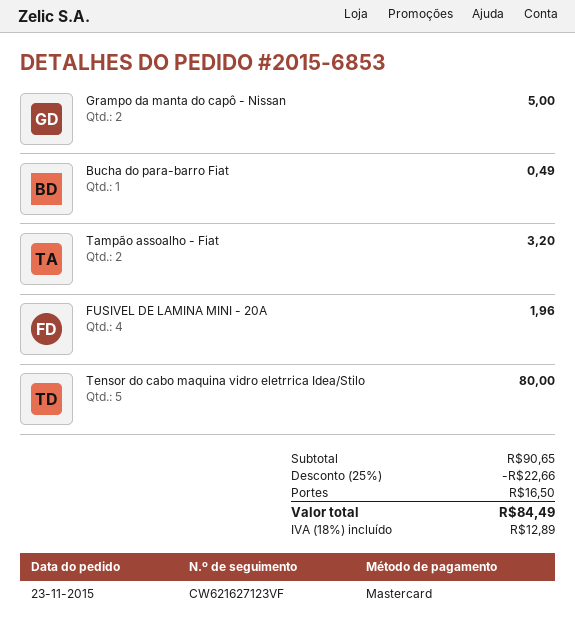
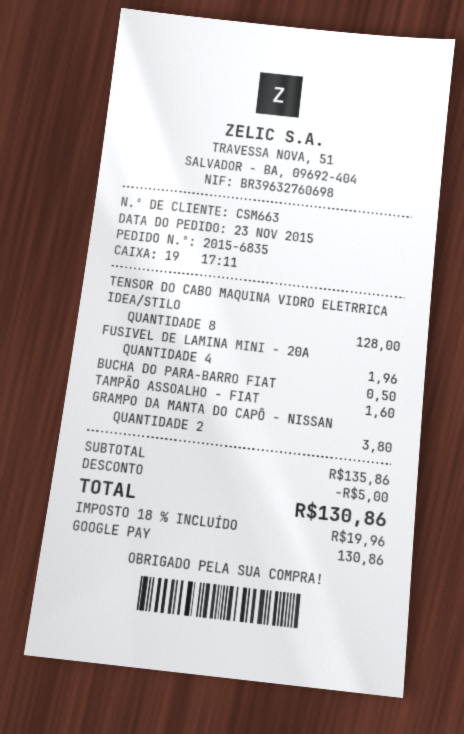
order number: 2015-6853 -> 2015-6835
payment method: Mastercard -> Google Pay
Grampo da manta do capô - Nissan: 2 for 5.00 -> 2 for 3.80
Bucha do para-barro Fiat: 1 for 0.49 -> 1 for 0.50
Tampão assoalho - Fiat: 2 for 3.20 -> 1 for 1.60
Tensor do cabo maquina vidro eletrrica Idea/Stilo: 5 for 80.00 -> 8 for 128.00
subtotal: 90.65 -> 135.86
discount: 22.66 -> 5.00
shipping: 16.50 -> none
tax: 18% = 12.89 -> 18% = 19.96
total: 84.49 -> 130.86

